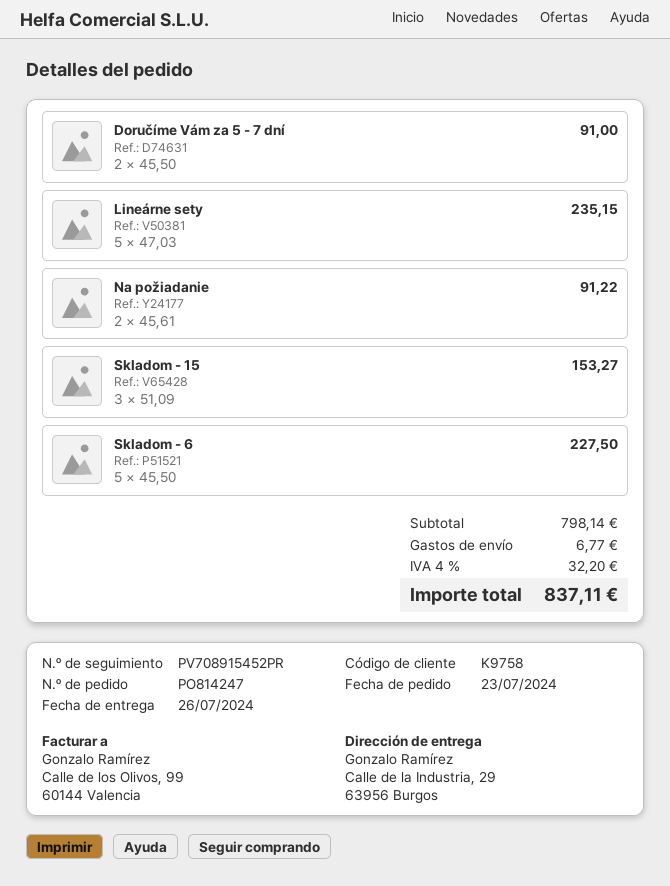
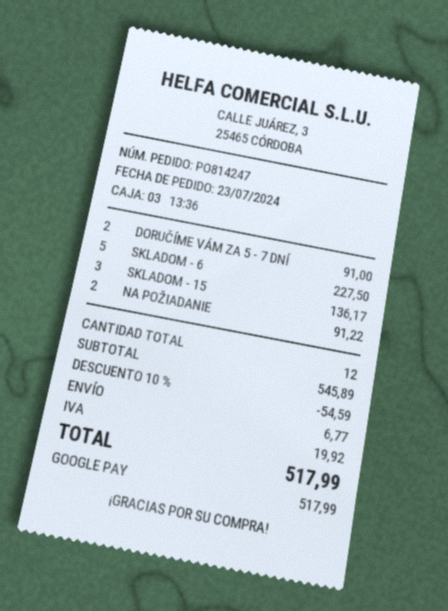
Lineárne sety: 5 for 235.15 -> none
Skladom - 15: 3 for 153.27 -> 3 for 136.17
subtotal: 798.14 -> 545.89
discount: none -> 10% = 54.59
tax: 32.20 -> 19.92
total: 837.11 -> 517.99

